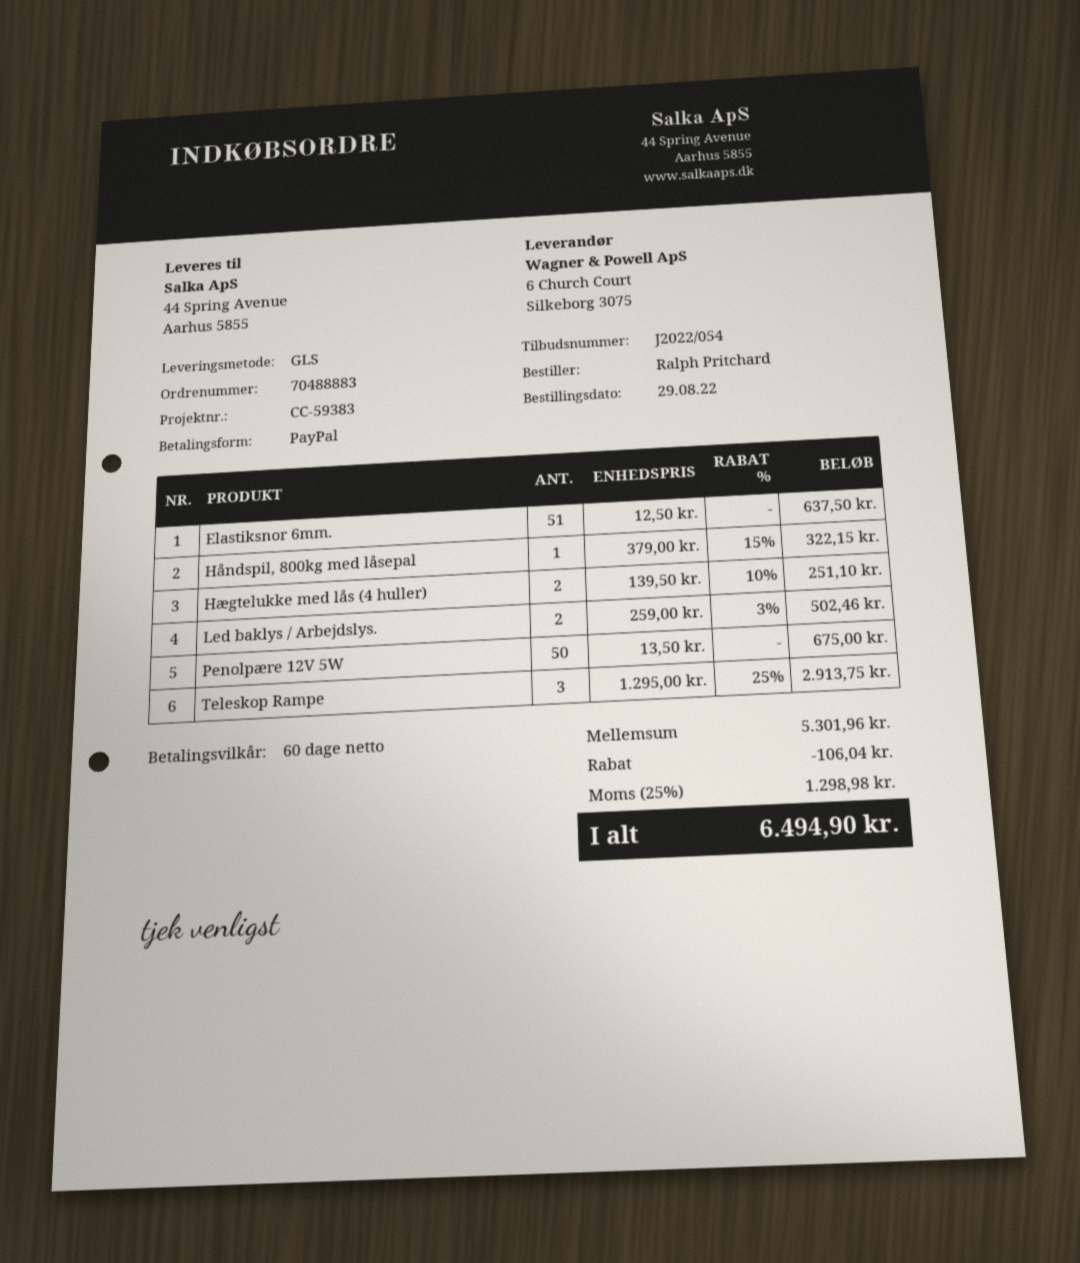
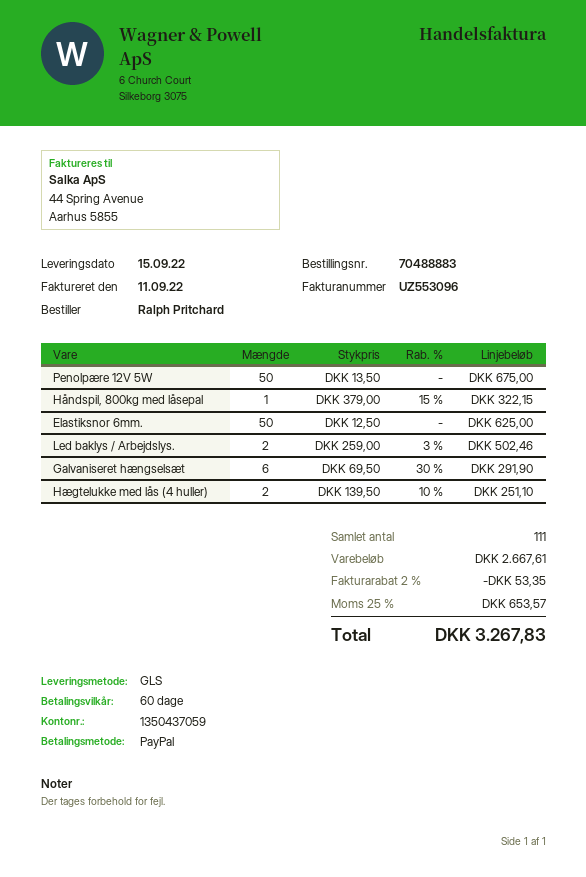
Elastiksnor 6mm.: 51 x 12.50 = 637.50 -> 50 x 12.50 = 625.00
Teleskop Rampe: 3 x 1295.00 - 25% = 2913.75 -> none
Galvaniseret hængselsæt: none -> 6 x 69.50 - 30% = 291.90
subtotal: 5301.96 -> 2667.61
discount: 106.04 -> 53.35
tax: 25% = 1298.98 -> 25% = 653.57
total: 6494.90 -> 3267.83

